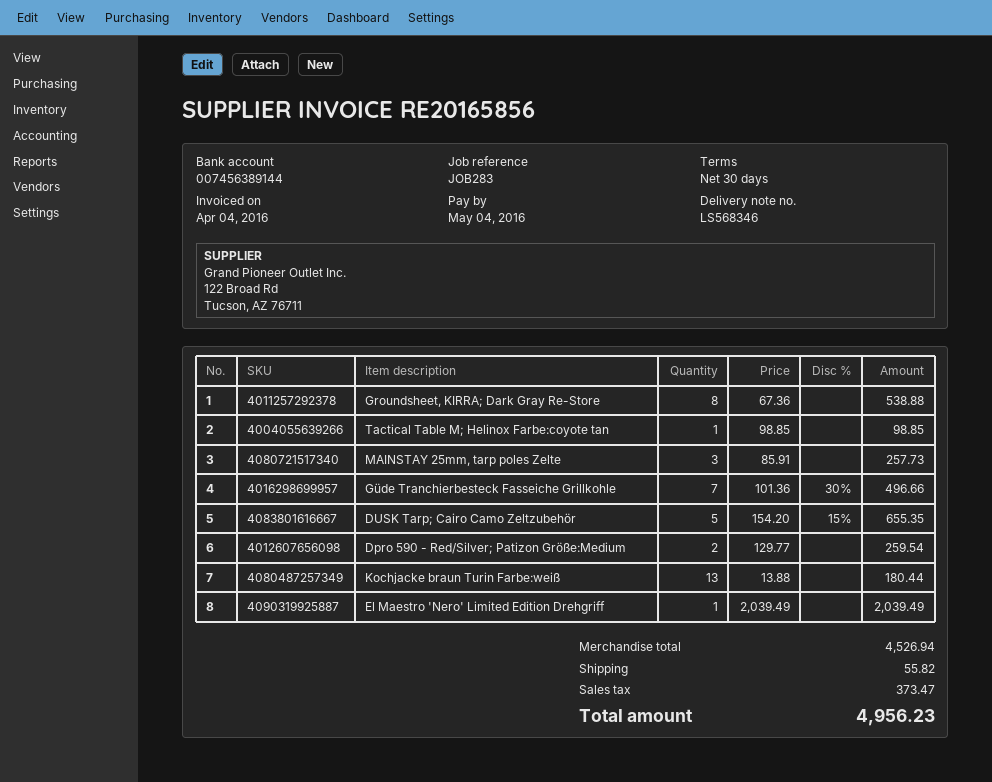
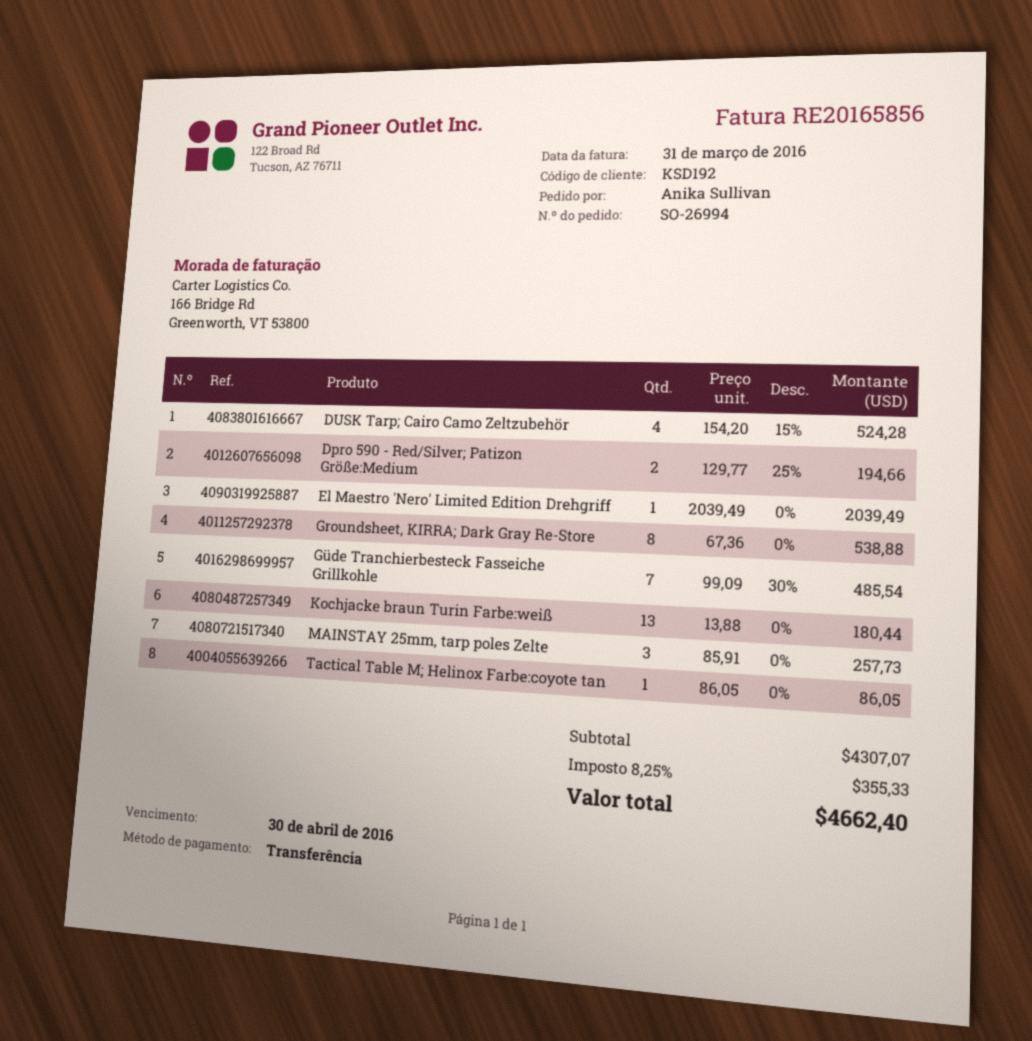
invoice date: 2016-04-04 -> 2016-03-31
due date: 2016-05-04 -> 2016-04-30
Tactical Table M; Helinox Farbe:coyote tan: 1 x 98.85 = 98.85 -> 1 x 86.05 = 86.05
Güde Tranchierbesteck Fasseiche Grillkohle: 7 x 101.36 - 30% = 496.66 -> 7 x 99.09 - 30% = 485.54
DUSK Tarp; Cairo Camo Zeltzubehör: 5 x 154.20 - 15% = 655.35 -> 4 x 154.20 - 15% = 524.28
Dpro 590 - Red/Silver; Patizon Größe:Medium: 2 x 129.77 = 259.54 -> 2 x 129.77 - 25% = 194.66
subtotal: 4526.94 -> 4307.07
shipping: 55.82 -> none
tax: 373.47 -> 355.33
total: 4956.23 -> 4662.40

